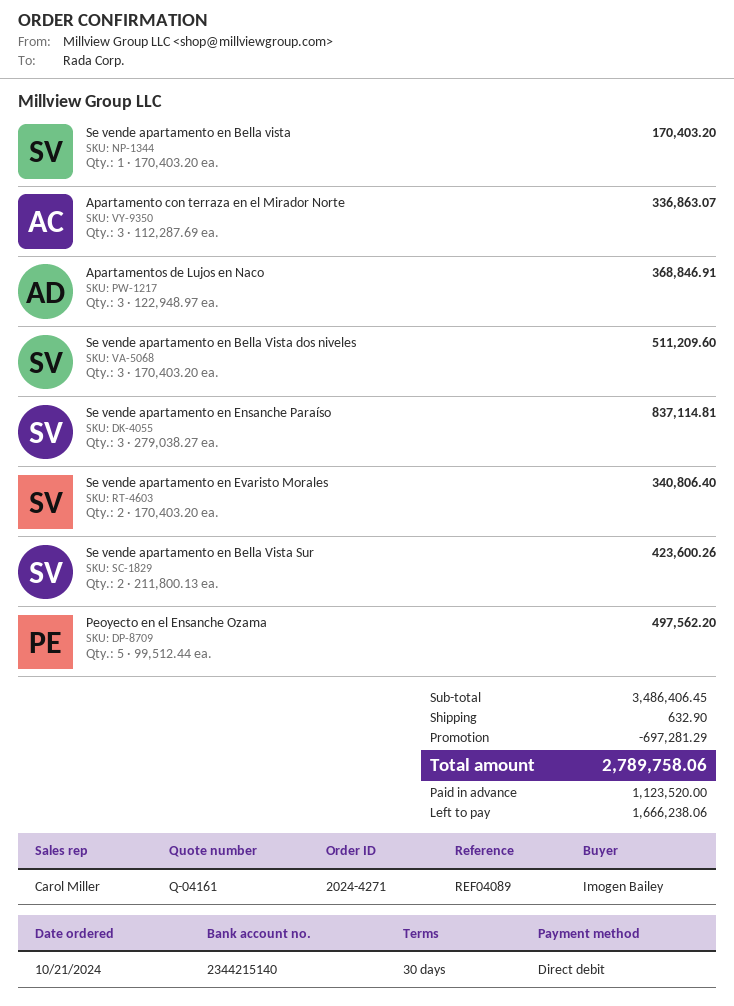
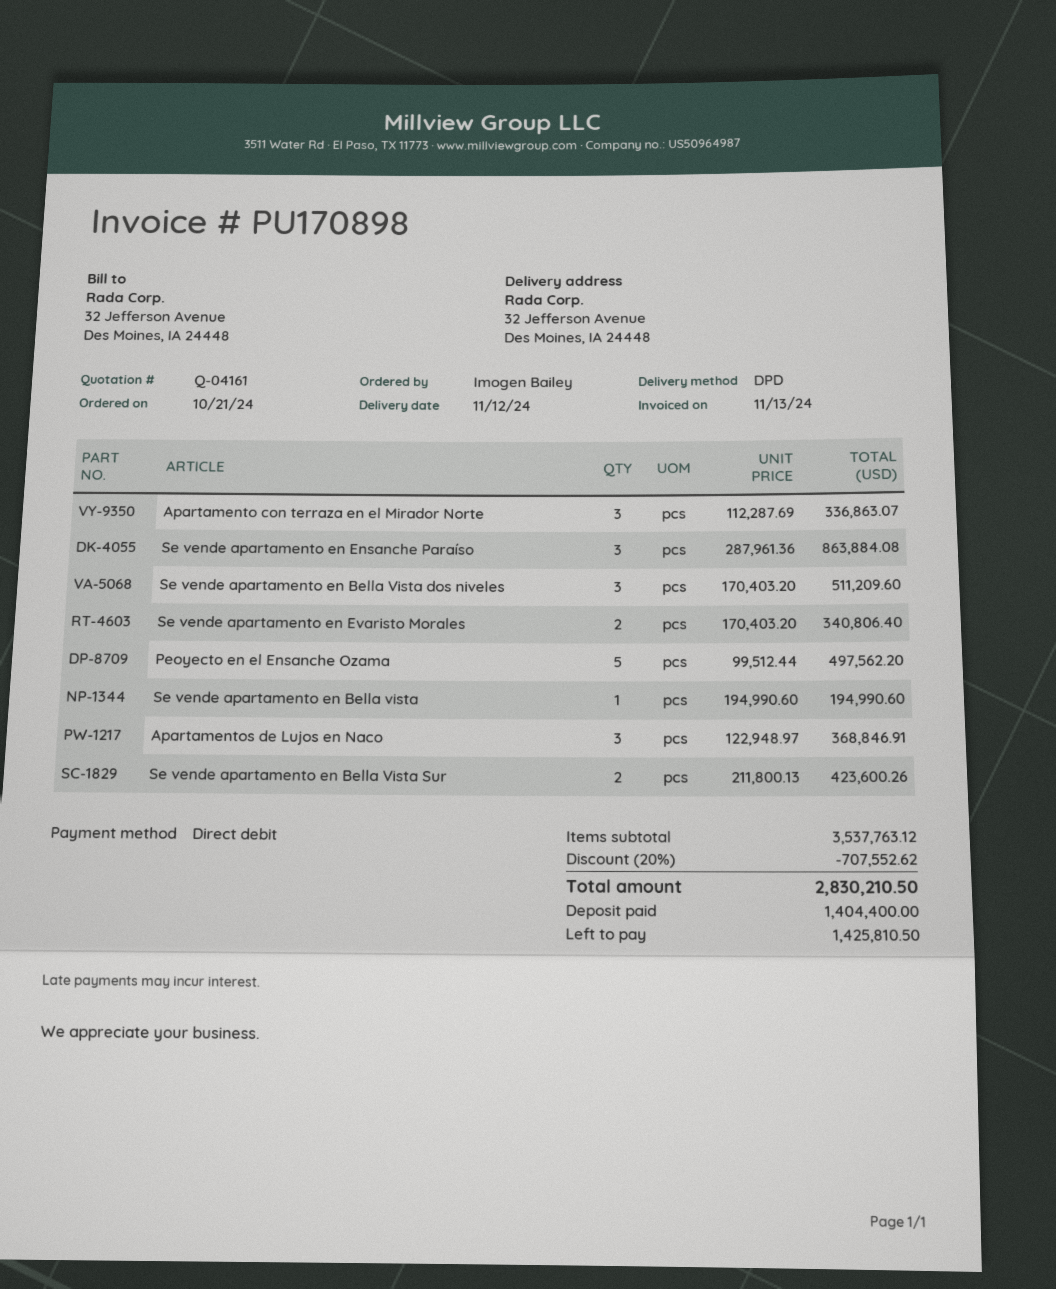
Se vende apartamento en Bella vista: 1 x 170403.20 = 170403.20 -> 1 x 194990.60 = 194990.60
Se vende apartamento en Ensanche Paraíso: 3 x 279038.27 = 837114.81 -> 3 x 287961.36 = 863884.08
subtotal: 3486406.45 -> 3537763.12
discount: 697281.29 -> 707552.62
shipping: 632.90 -> none
total: 2789758.06 -> 2830210.50
deposit: 1123520.00 -> 1404400.00
balance: 1666238.06 -> 1425810.50

